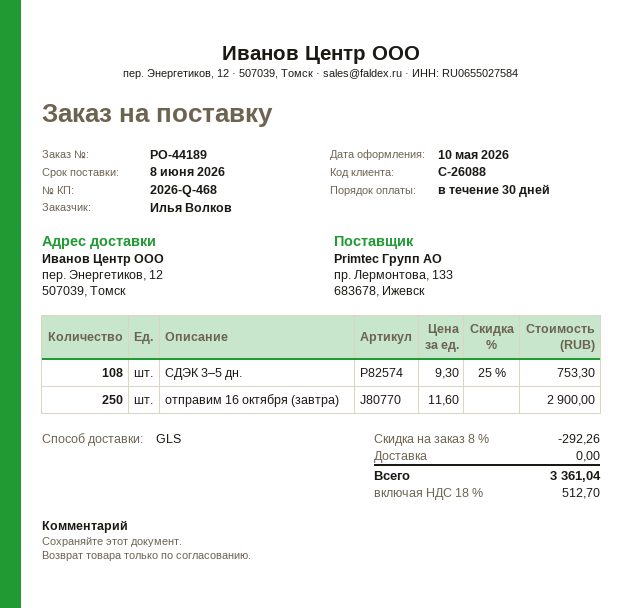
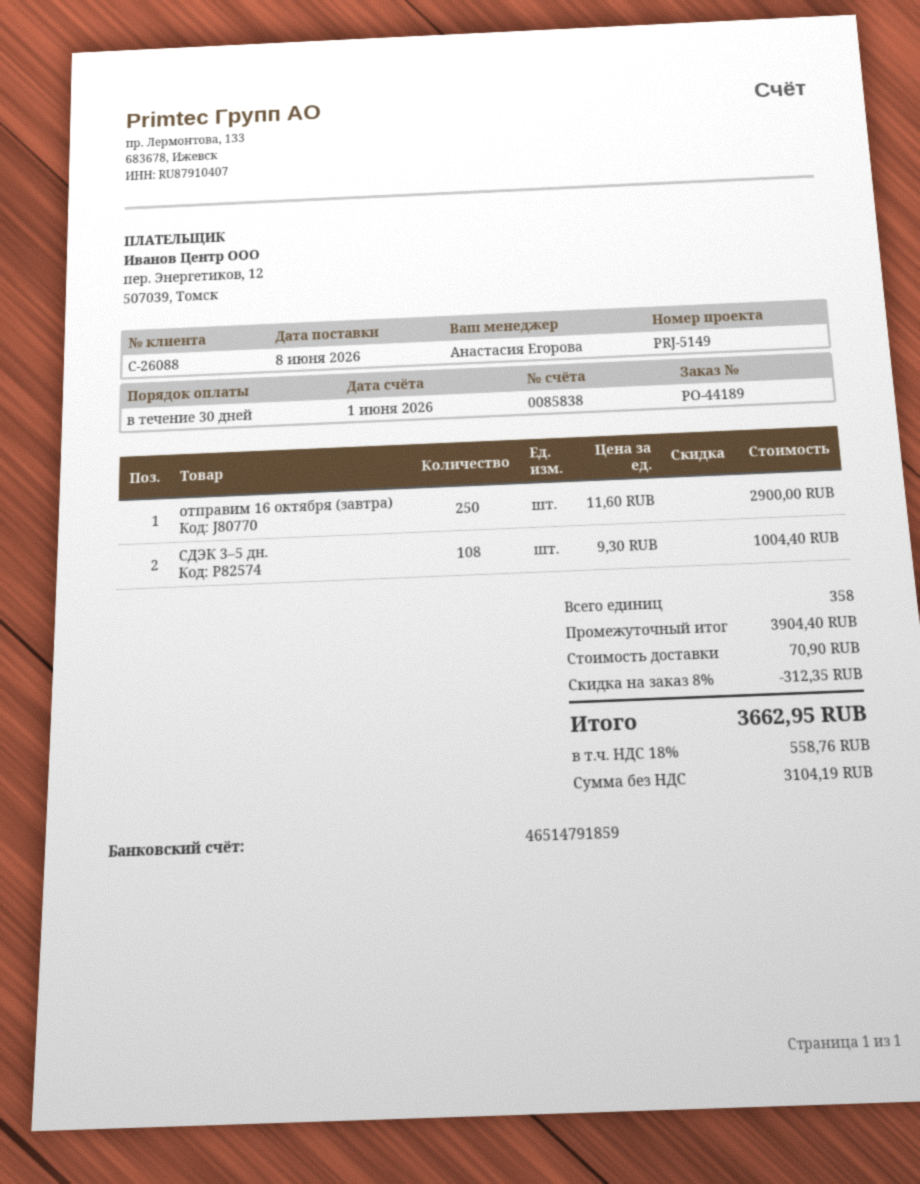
СДЭК 3–5 дн.: 108 x 9.30 - 25% = 753.30 -> 108 x 9.30 = 1004.40
discount: 8% = 292.26 -> 8% = 312.35
shipping: 0.00 -> 70.90
tax: 18% = 512.70 -> 18% = 558.76
total: 3361.04 -> 3662.95

